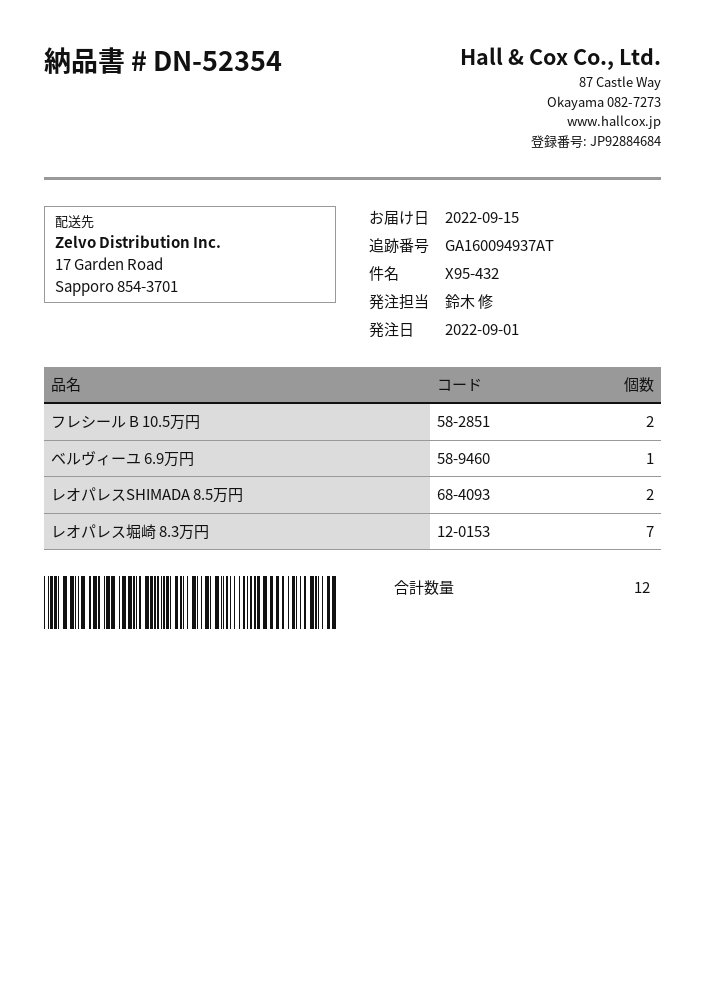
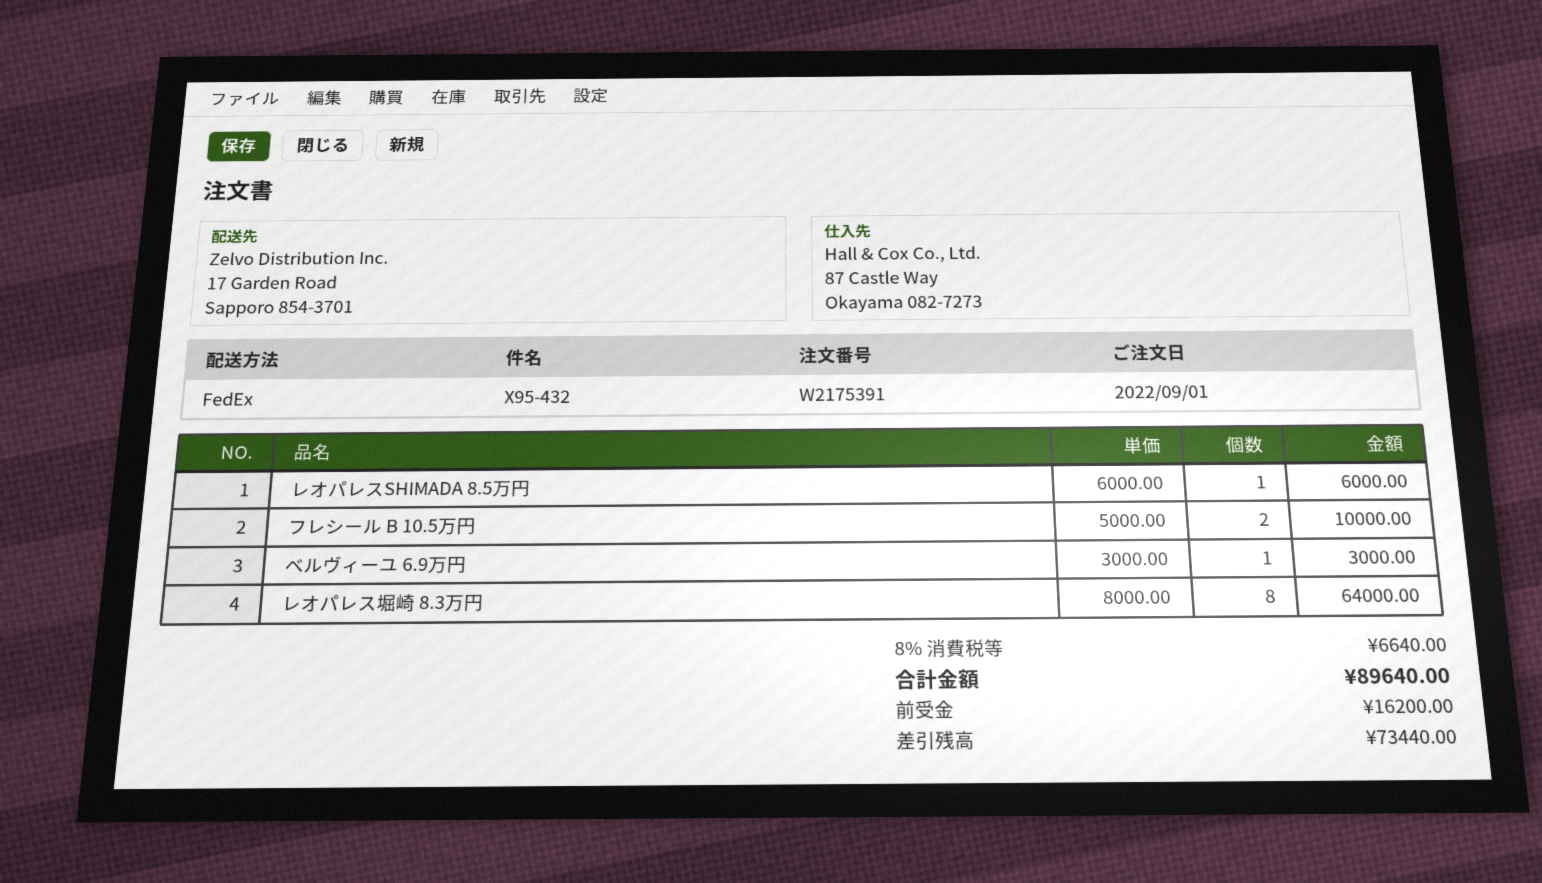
レオパレスSHIMADA 8.5万円: 2 -> 1
レオパレス堀崎 8.3万円: 7 -> 8

